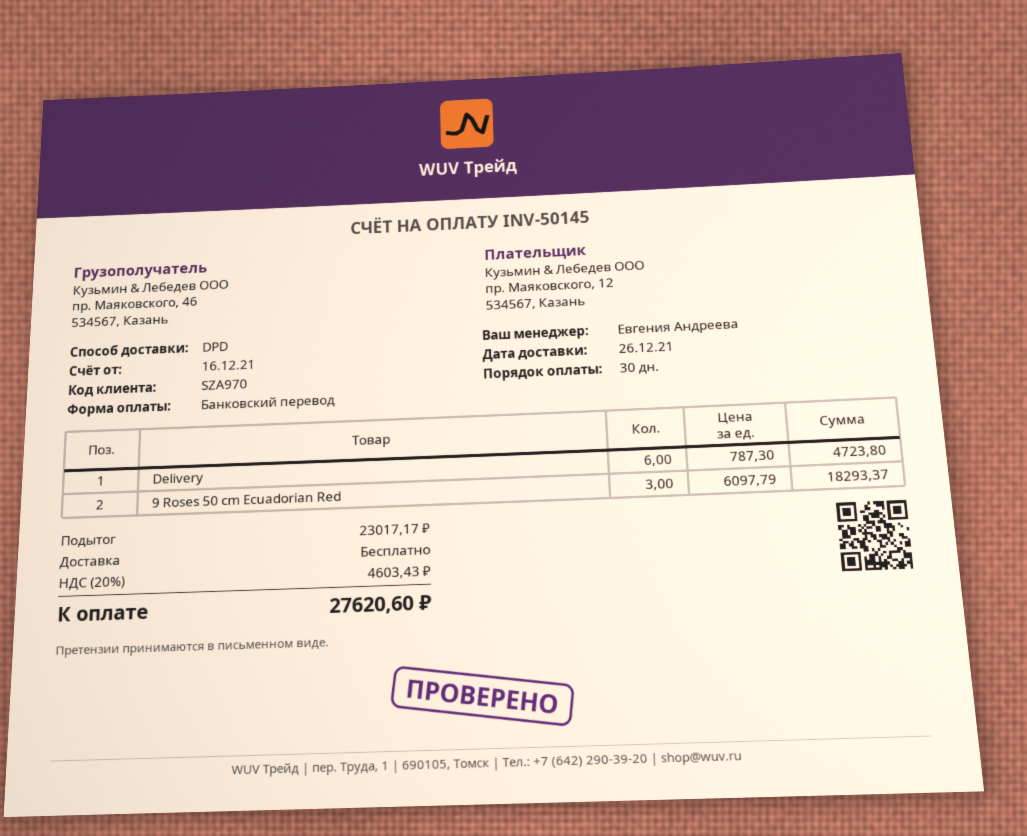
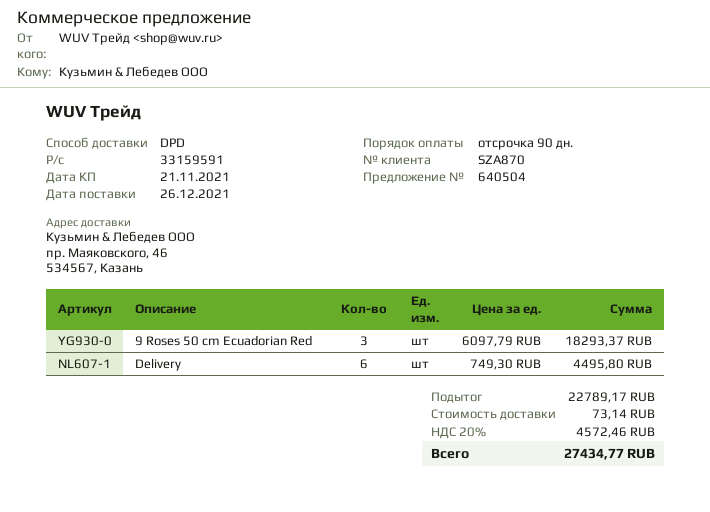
payment terms: 30 days -> 90 days
customer number: SZA970 -> SZA870
Delivery: 6 x 787.30 = 4723.80 -> 6 x 749.30 = 4495.80
subtotal: 23017.17 -> 22789.17
shipping: 0.00 -> 73.14
tax: 20% = 4603.43 -> 20% = 4572.46
total: 27620.60 -> 27434.77

